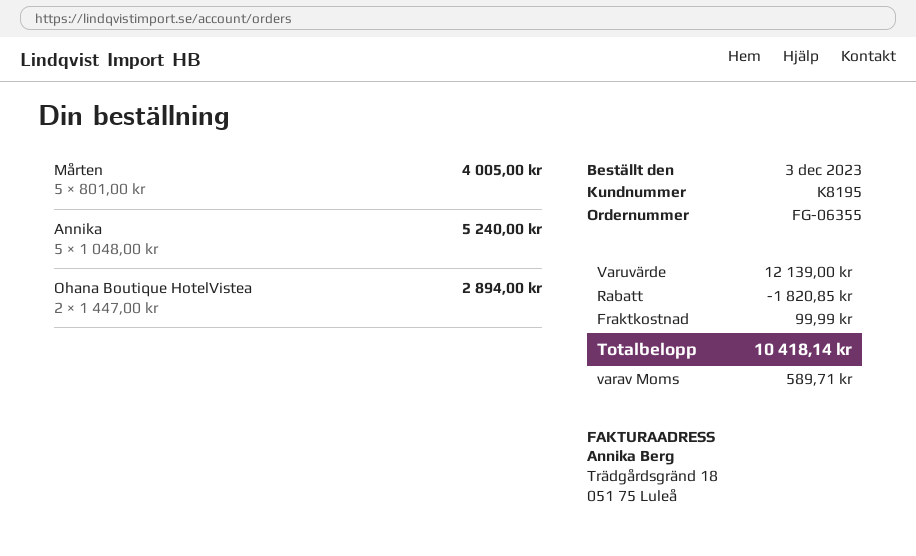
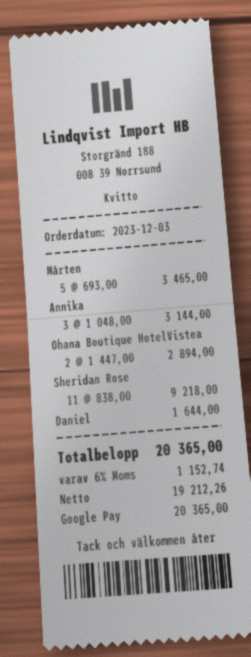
Mårten: 5 x 801.00 = 4005.00 -> 5 x 693.00 = 3465.00
Annika: 5 x 1048.00 = 5240.00 -> 3 x 1048.00 = 3144.00
Sheridan Rose: none -> 11 x 838.00 = 9218.00
Daniel: none -> 1 x 1644.00 = 1644.00
discount: 1820.85 -> none
shipping: 99.99 -> none
tax: 589.71 -> 1152.74
total: 10418.14 -> 20365.00

